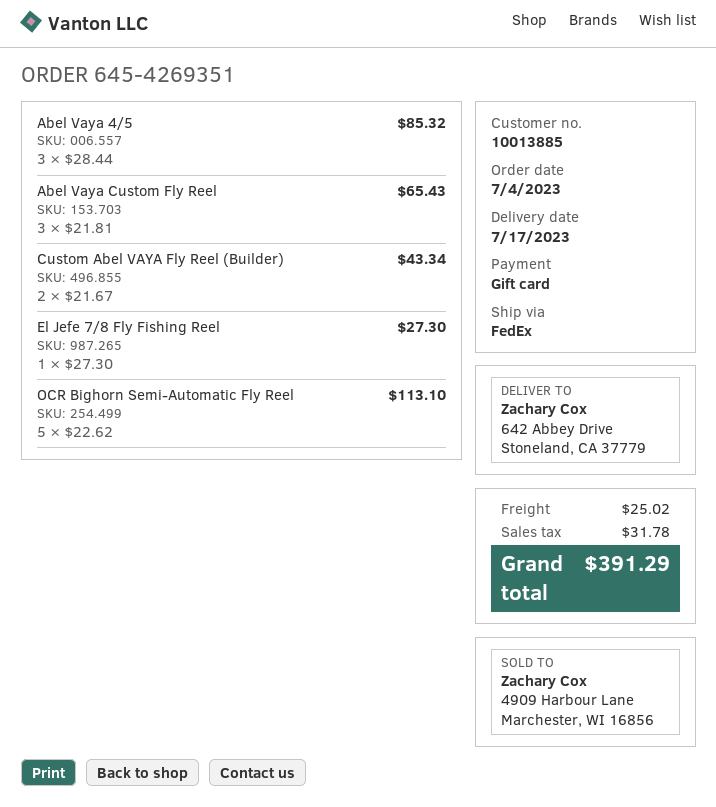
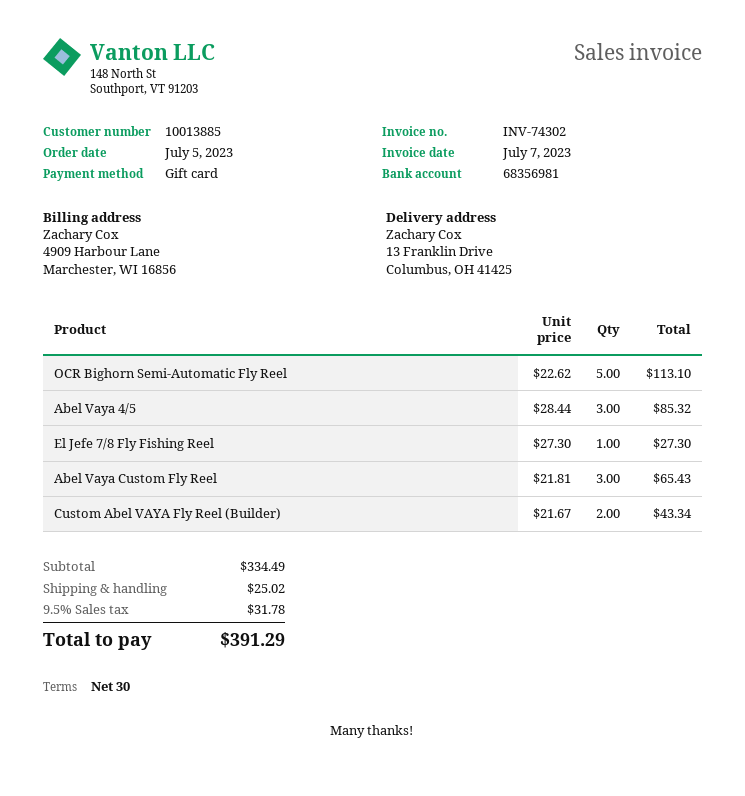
order date: 2023-07-04 -> 2023-07-05
ship to: 642 Abbey Drive, Stoneland, CA 37779 -> 13 Franklin Drive, Columbus, OH 41425

